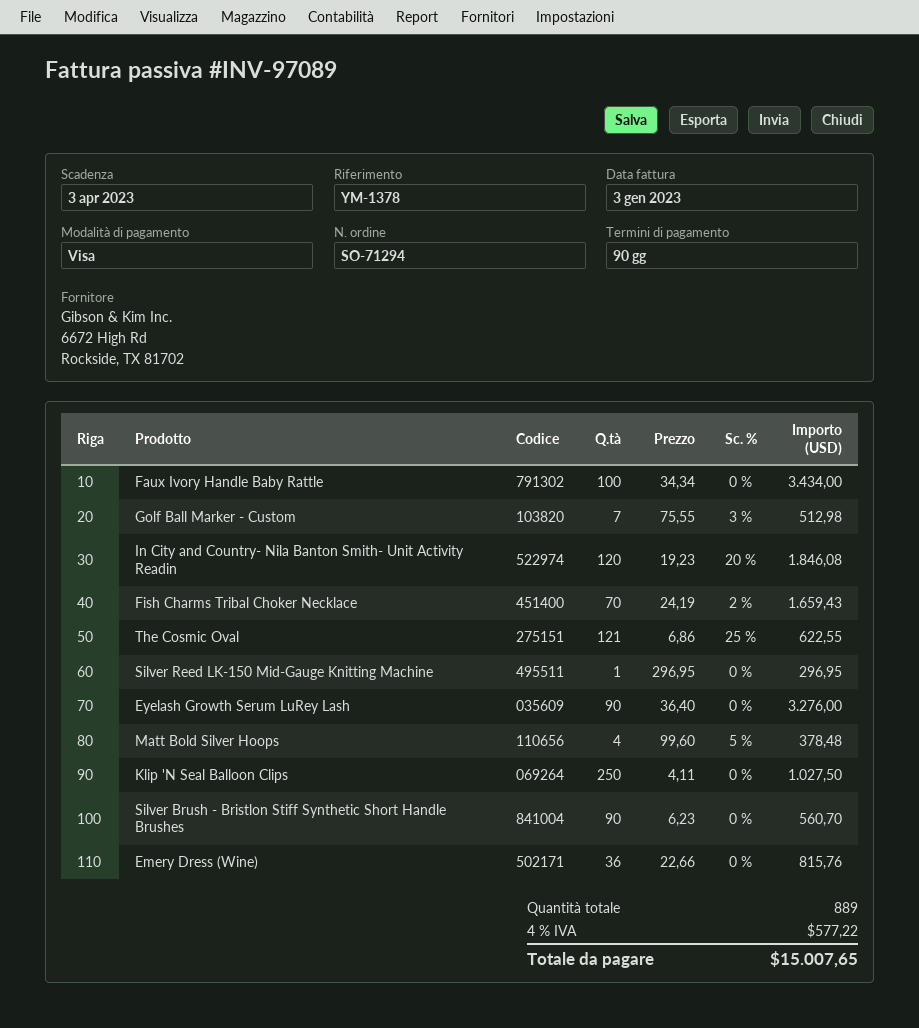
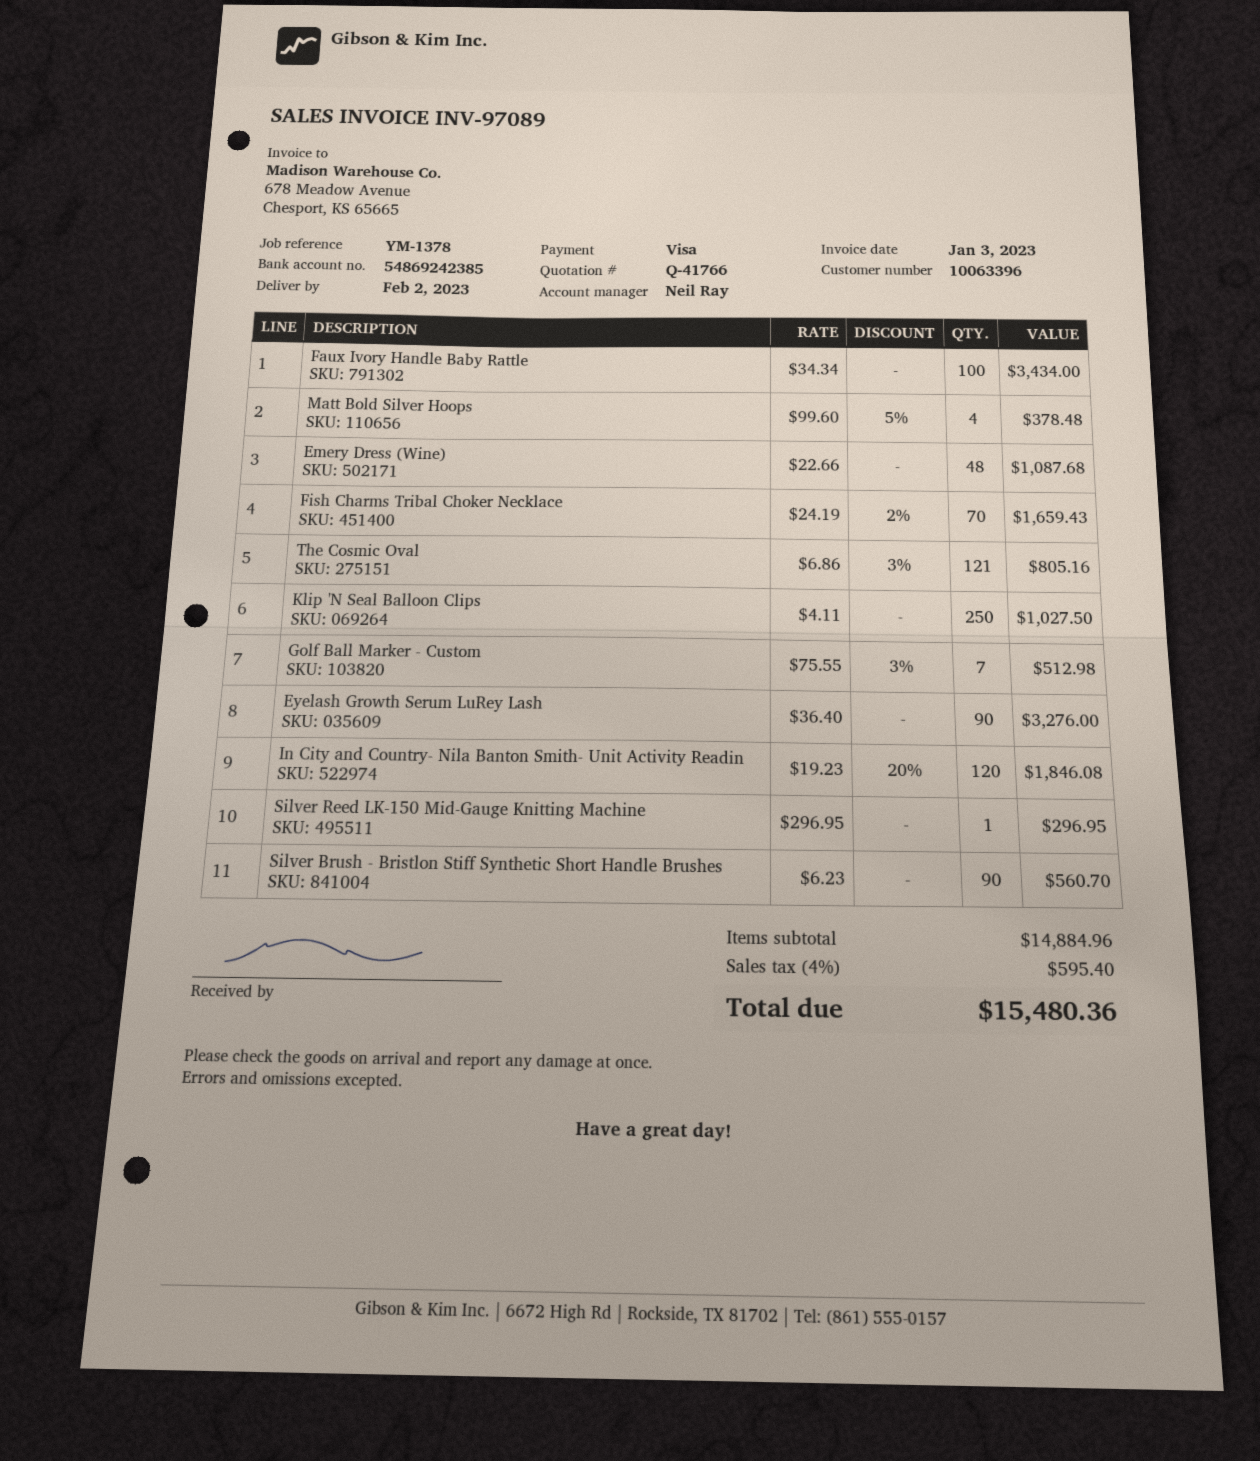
The Cosmic Oval: 121 x 6.86 - 25% = 622.55 -> 121 x 6.86 - 3% = 805.16
Emery Dress (Wine): 36 x 22.66 = 815.76 -> 48 x 22.66 = 1087.68
tax: 4% = 577.22 -> 4% = 595.40
total: 15007.65 -> 15480.36

